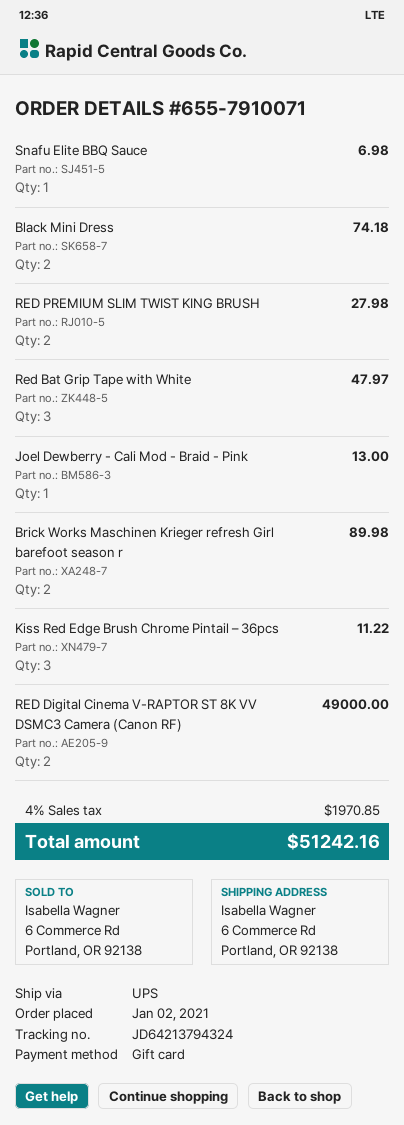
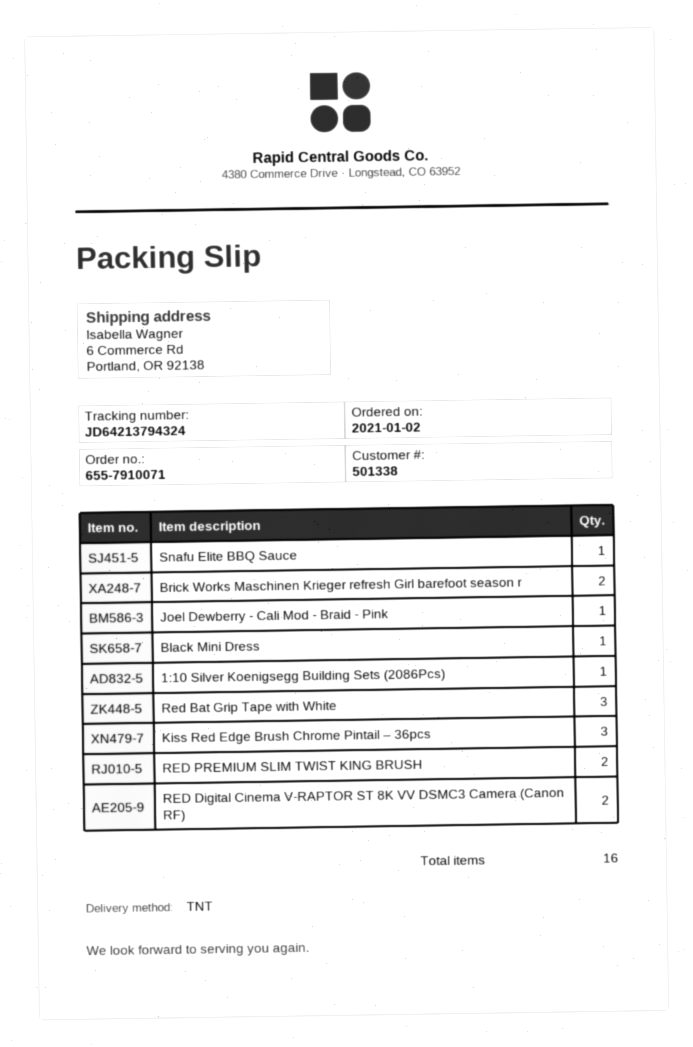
shipping method: UPS -> TNT
Black Mini Dress: 2 -> 1
1:10 Silver Koenigsegg Building Sets (2086Pcs): none -> 1

